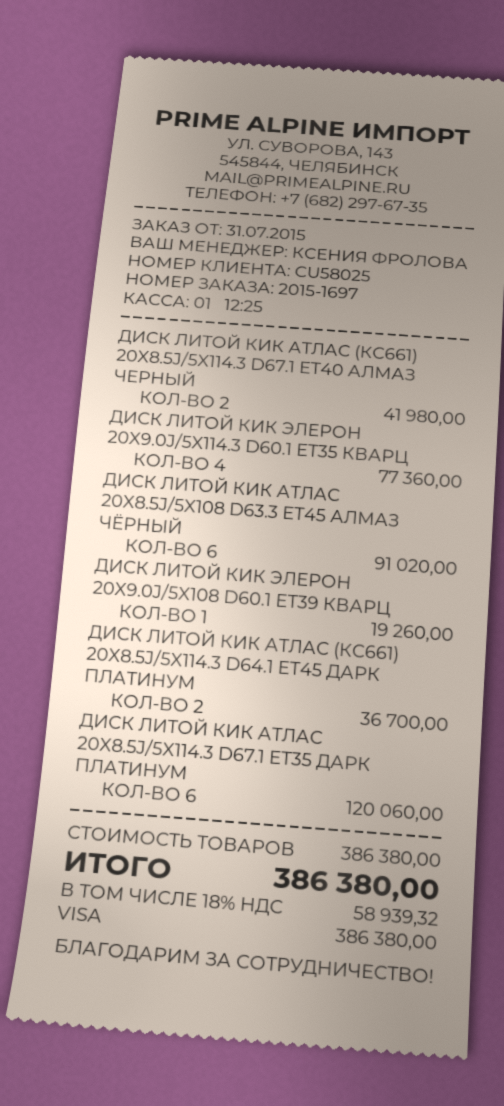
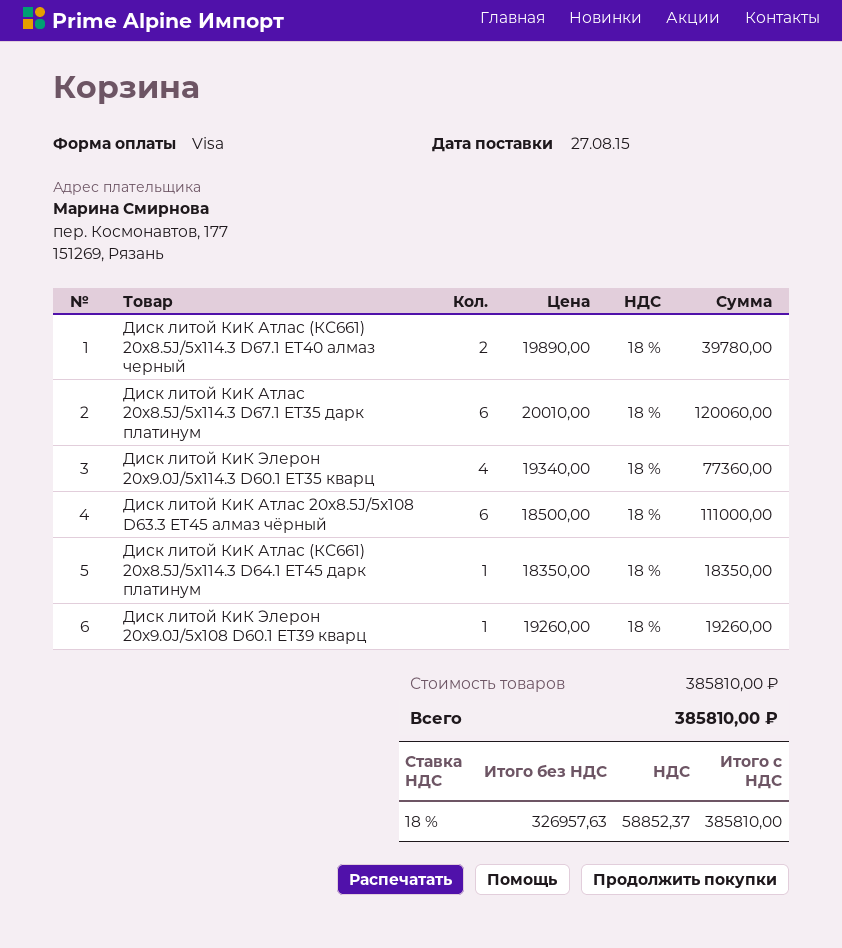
ДИСК ЛИТОЙ КИК АТЛАС (КС661) 20X8.5J/5X114.3 D67.1 ET40 АЛМАЗ ЧЕРНЫЙ: 2 for 41980.00 -> 2 for 39780.00
ДИСК ЛИТОЙ КИК АТЛАС 20X8.5J/5X108 D63.3 ET45 АЛМАЗ ЧЁРНЫЙ: 6 for 91020.00 -> 6 for 111000.00
ДИСК ЛИТОЙ КИК АТЛАС (КС661) 20X8.5J/5X114.3 D64.1 ET45 ДАРК ПЛАТИНУМ: 2 for 36700.00 -> 1 for 18350.00
subtotal: 386380.00 -> 385810.00
tax: 18% = 58939.32 -> 18% = 58852.37
total: 386380.00 -> 385810.00

